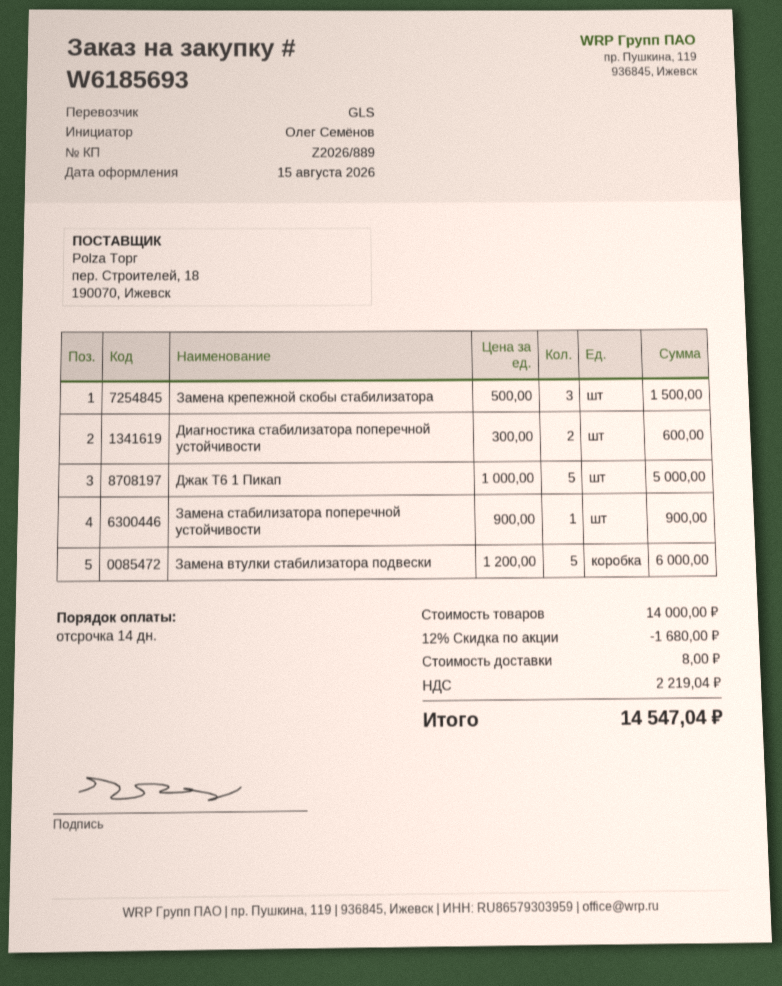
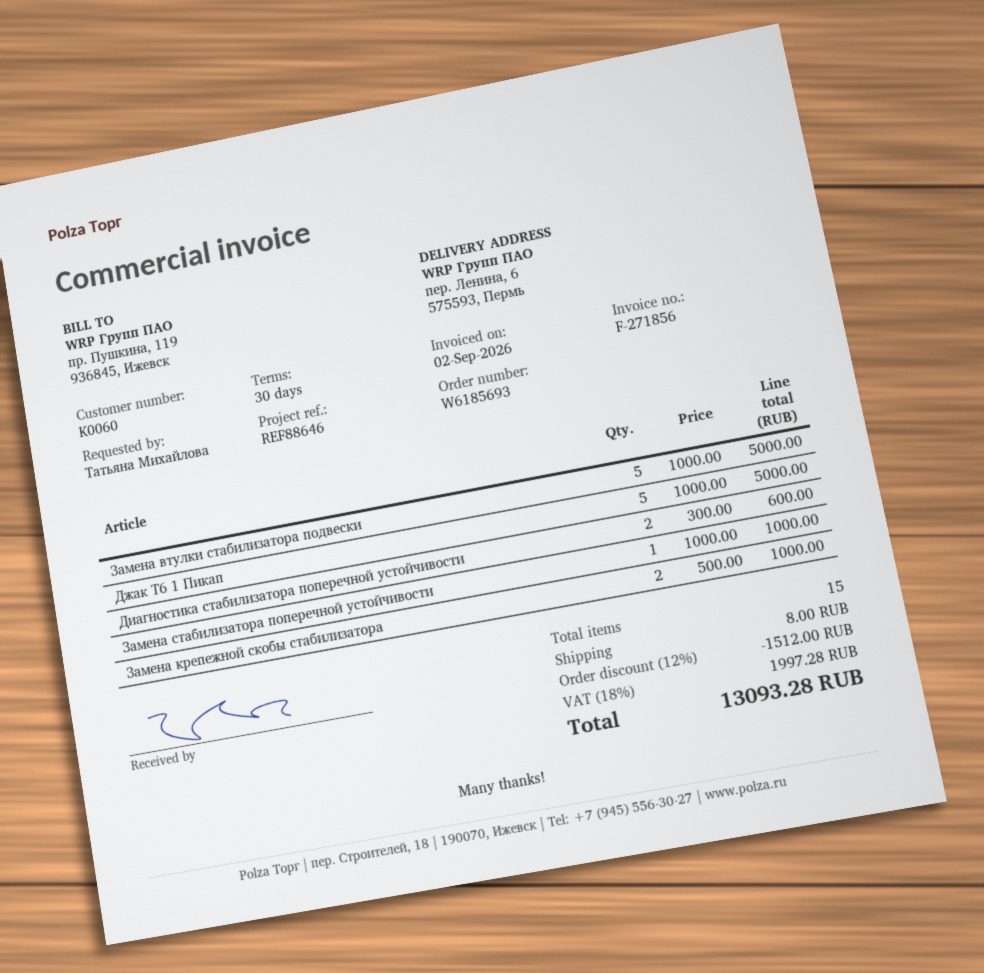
payment terms: 14 days -> 30 days
ordered by: Олег Семёнов -> Татьяна Михайлова
Замена крепежной скобы стабилизатора: 3 x 500.00 = 1500.00 -> 2 x 500.00 = 1000.00
Замена стабилизатора поперечной устойчивости: 1 x 900.00 = 900.00 -> 1 x 1000.00 = 1000.00
Замена втулки стабилизатора подвески: 5 x 1200.00 = 6000.00 -> 5 x 1000.00 = 5000.00
discount: 12% = 1680.00 -> 12% = 1512.00
tax: 2219.04 -> 1997.28
total: 14547.04 -> 13093.28

